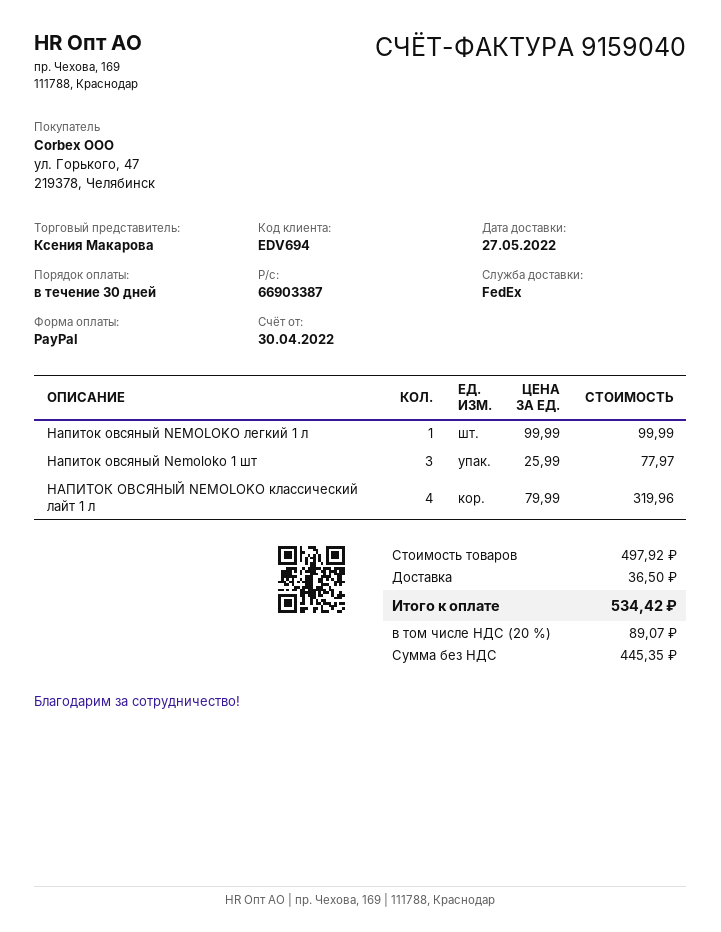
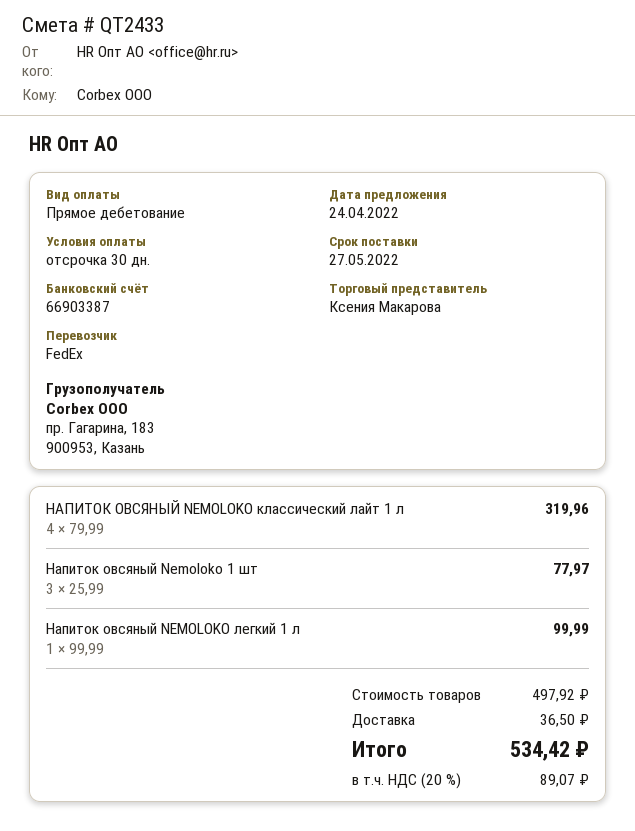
payment method: PayPal -> direct debit

